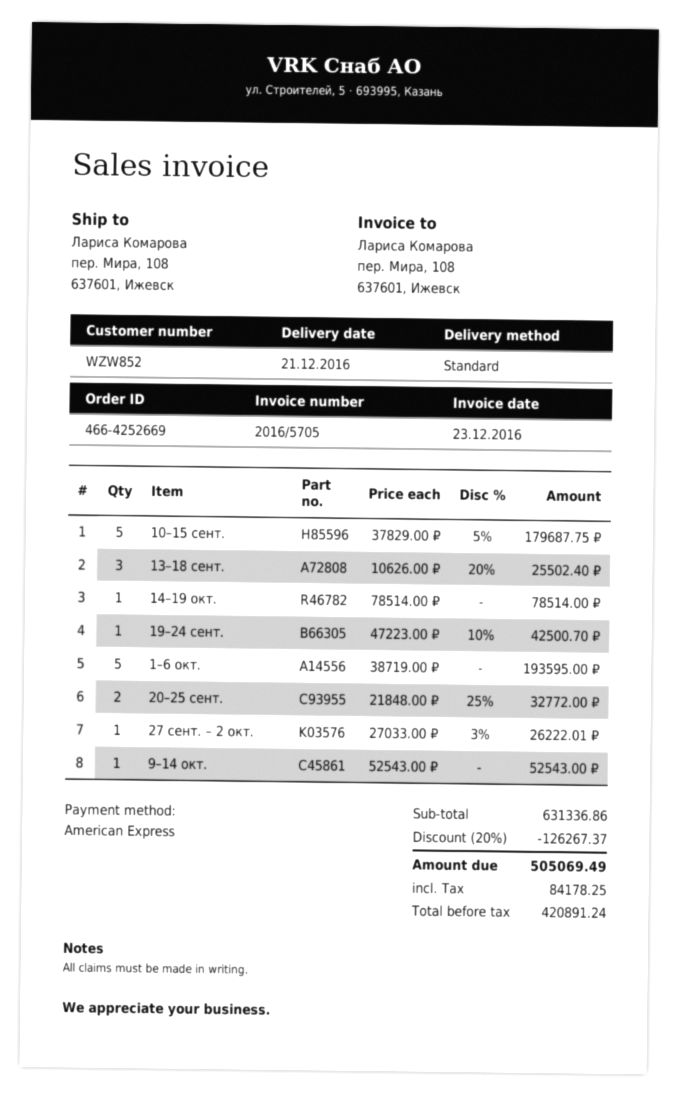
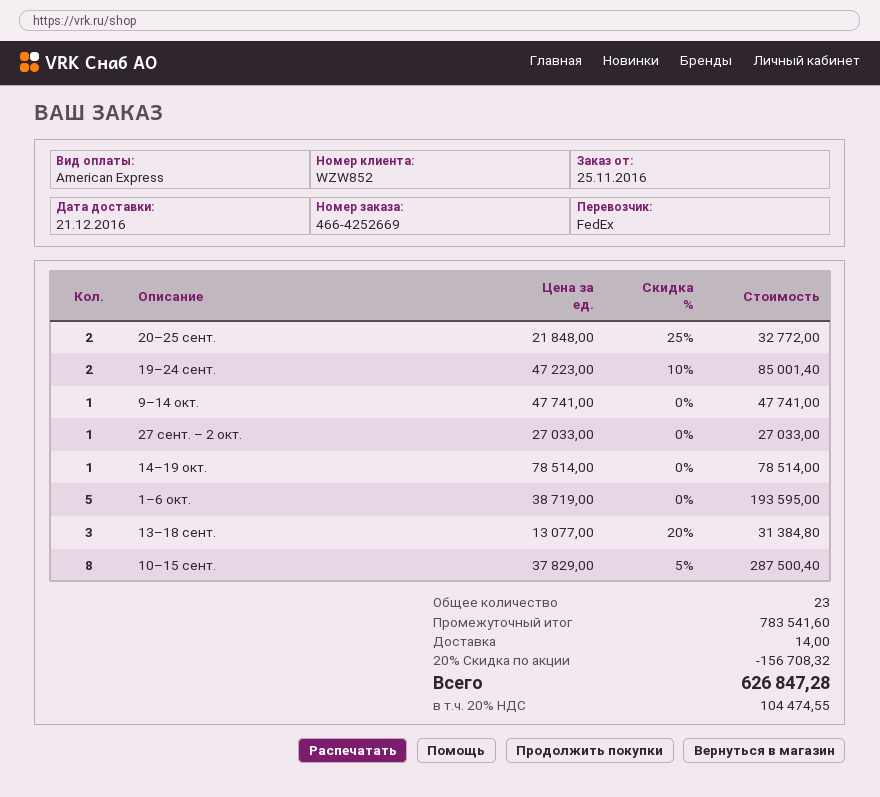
shipping method: standard -> FedEx
10–15 сент.: 5 x 37829.00 - 5% = 179687.75 -> 8 x 37829.00 - 5% = 287500.40
13–18 сент.: 3 x 10626.00 - 20% = 25502.40 -> 3 x 13077.00 - 20% = 31384.80
19–24 сент.: 1 x 47223.00 - 10% = 42500.70 -> 2 x 47223.00 - 10% = 85001.40
27 сент. – 2 окт.: 1 x 27033.00 - 3% = 26222.01 -> 1 x 27033.00 = 27033.00
9–14 окт.: 1 x 52543.00 = 52543.00 -> 1 x 47741.00 = 47741.00
subtotal: 631336.86 -> 783541.60
discount: 20% = 126267.37 -> 20% = 156708.32
shipping: none -> 14.00
tax: 84178.25 -> 104474.55
total: 505069.49 -> 626847.28

